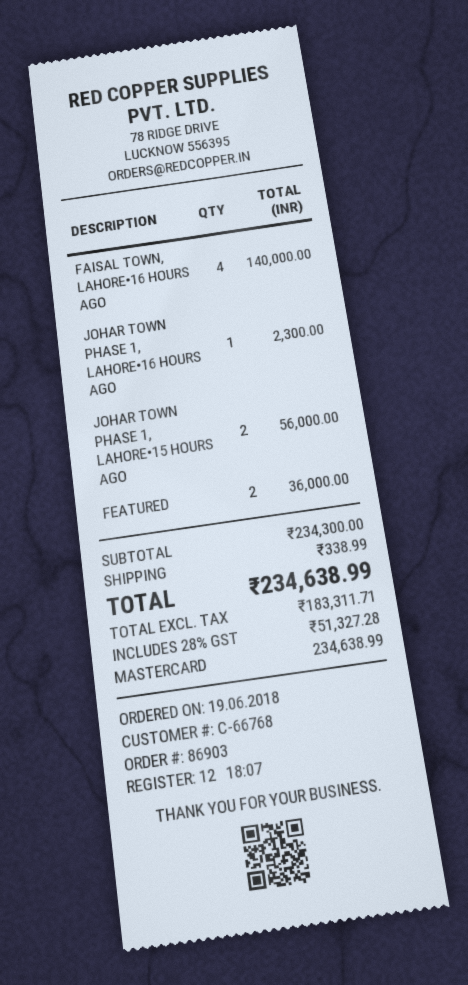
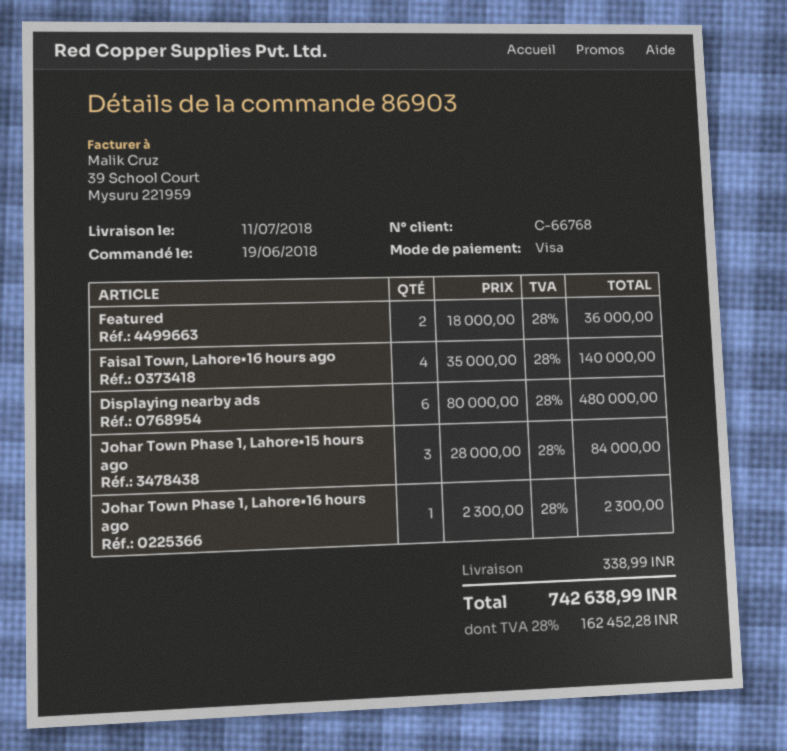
payment method: Mastercard -> Visa
JOHAR TOWN PHASE 1, LAHORE•15 HOURS AGO: 2 for 56000.00 -> 3 for 84000.00
Displaying nearby ads: none -> 6 for 480000.00
tax: 28% = 51327.28 -> 28% = 162452.28
total: 234638.99 -> 742638.99

